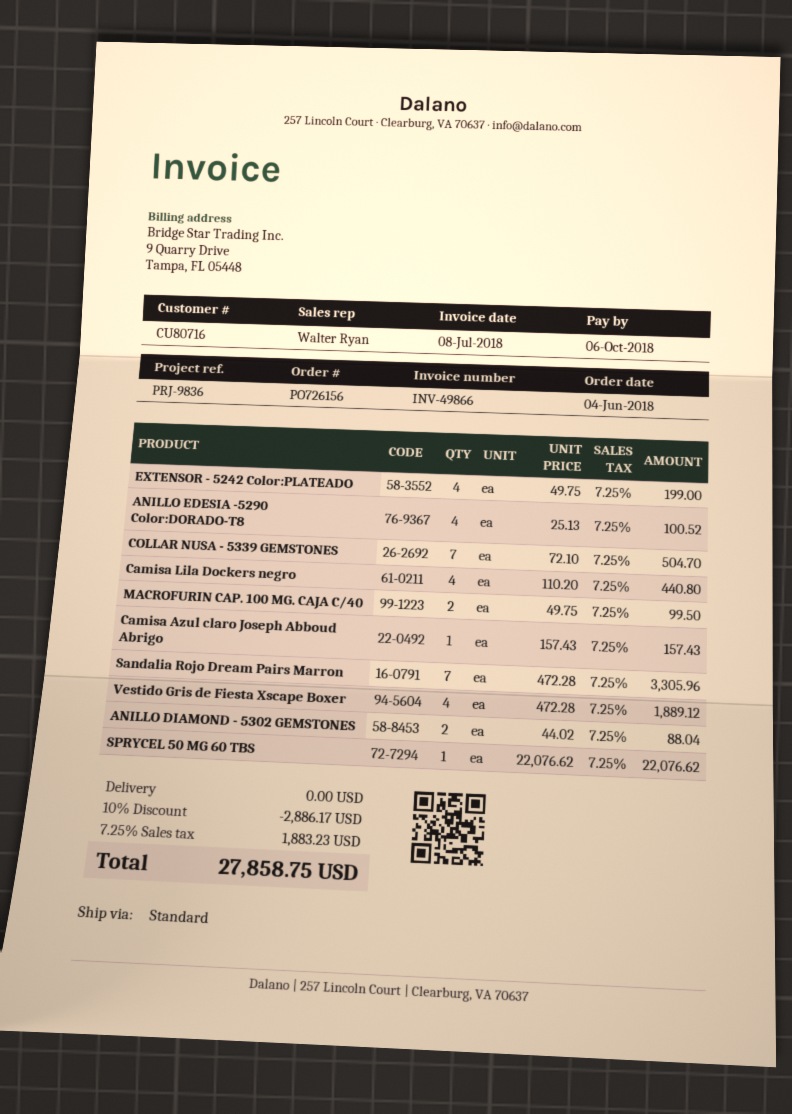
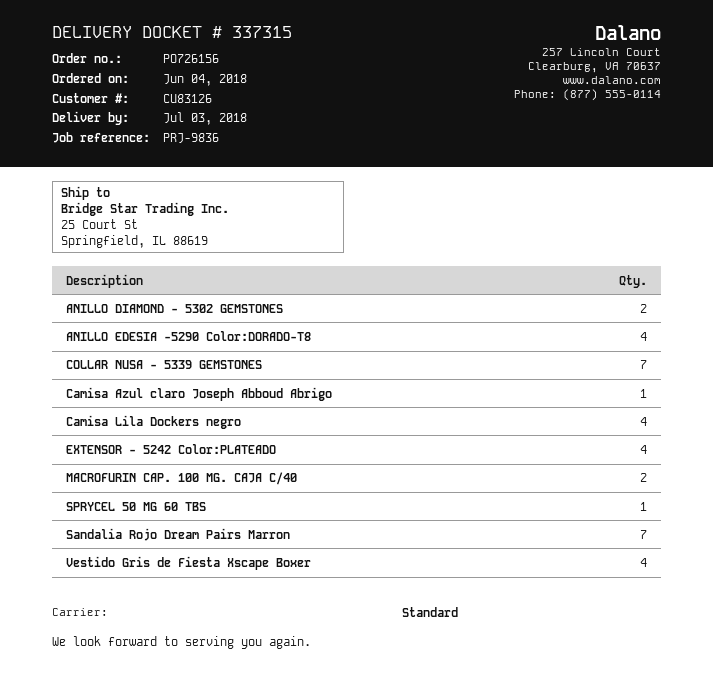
customer number: CU80716 -> CU83126

